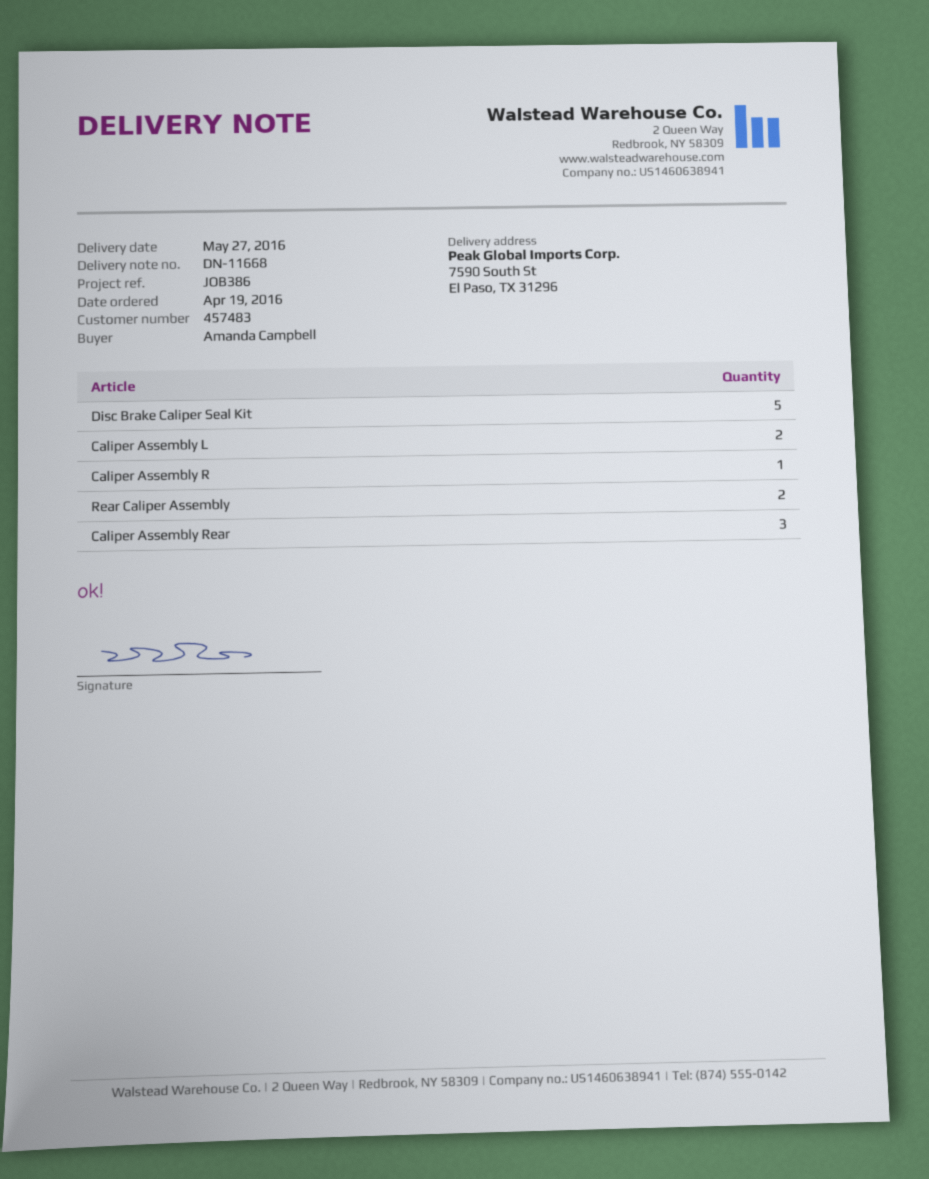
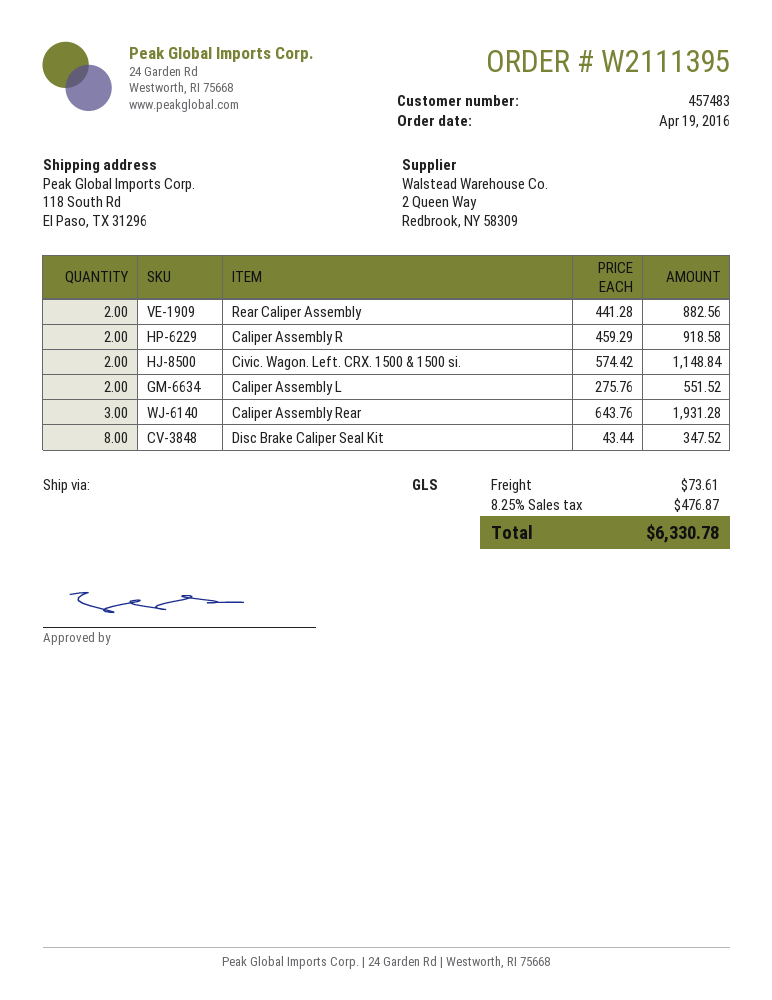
ship to: 7590 South St, El Paso, TX 31296 -> 118 South Rd, El Paso, TX 31296
Disc Brake Caliper Seal Kit: 5 -> 8
Caliper Assembly R: 1 -> 2
Civic. Wagon. Left. CRX. 1500 & 1500 si.: none -> 2

